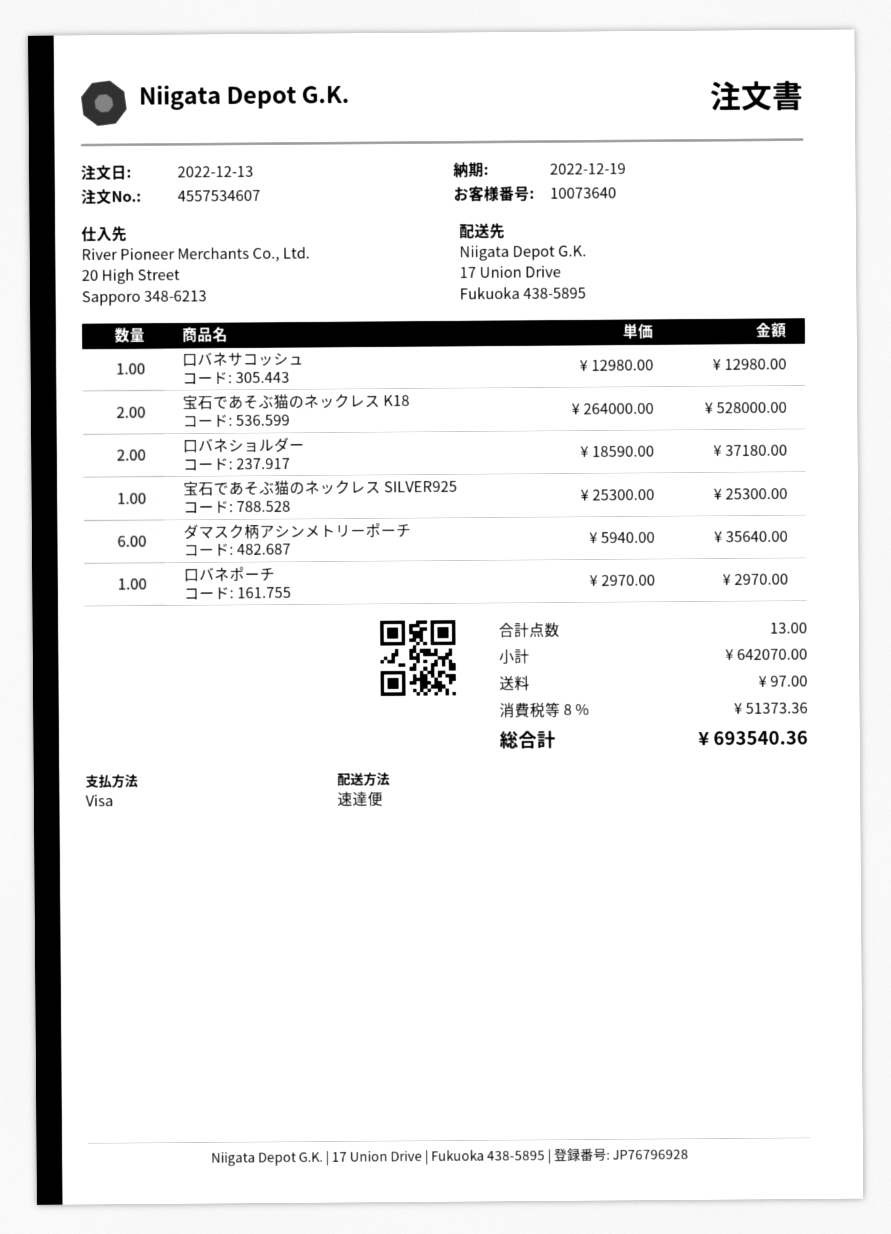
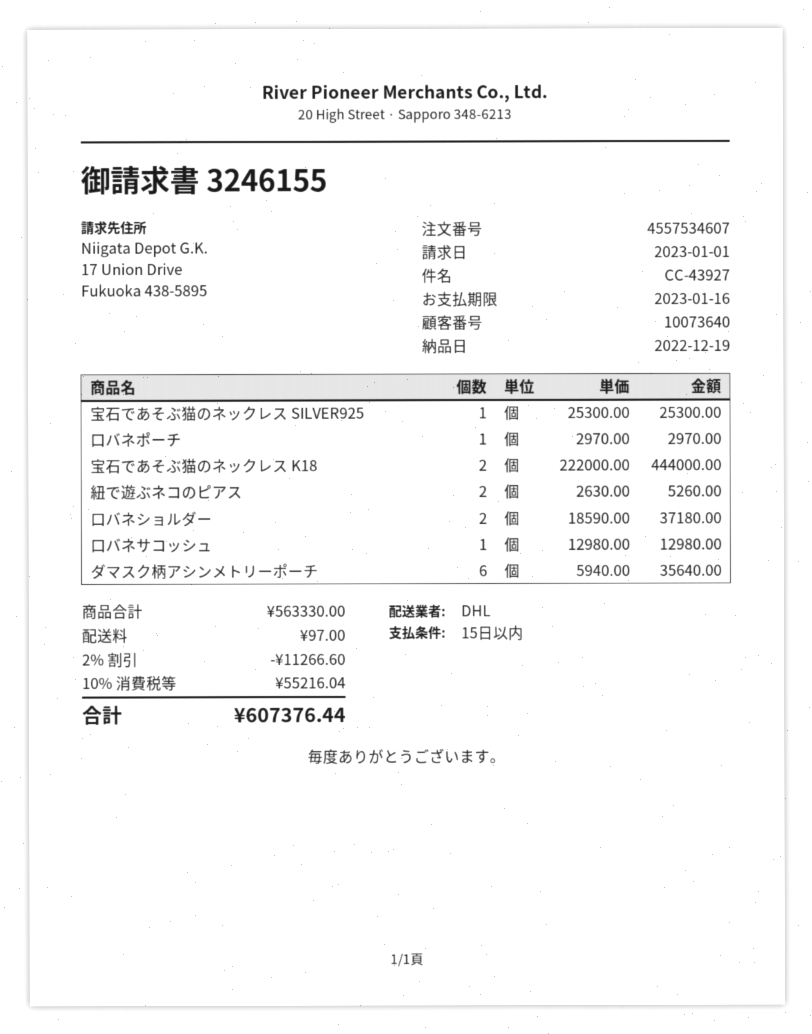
shipping method: express -> DHL
宝石であそぶ猫のネックレス K18: 2 x 264000.00 = 528000.00 -> 2 x 222000.00 = 444000.00
紐で遊ぶネコのピアス: none -> 2 x 2630.00 = 5260.00
subtotal: 642070.00 -> 563330.00
discount: none -> 2% = 11266.60
tax: 8% = 51373.36 -> 10% = 55216.04
total: 693540.36 -> 607376.44

